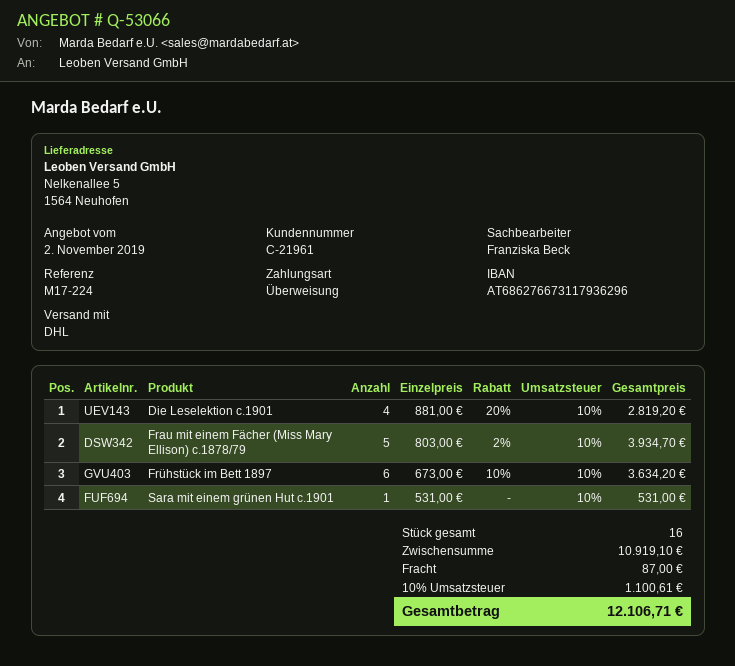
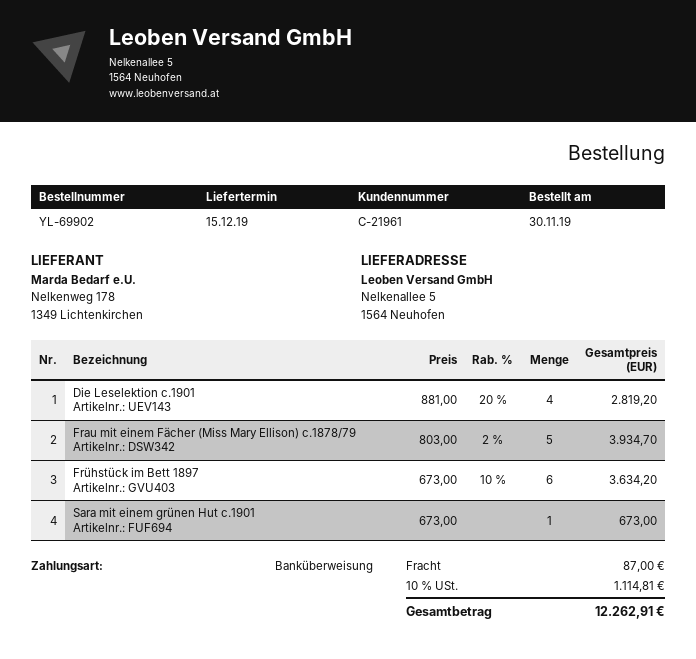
Sara mit einem grünen Hut c.1901: 1 x 531.00 = 531.00 -> 1 x 673.00 = 673.00
tax: 10% = 1100.61 -> 10% = 1114.81
total: 12106.71 -> 12262.91

